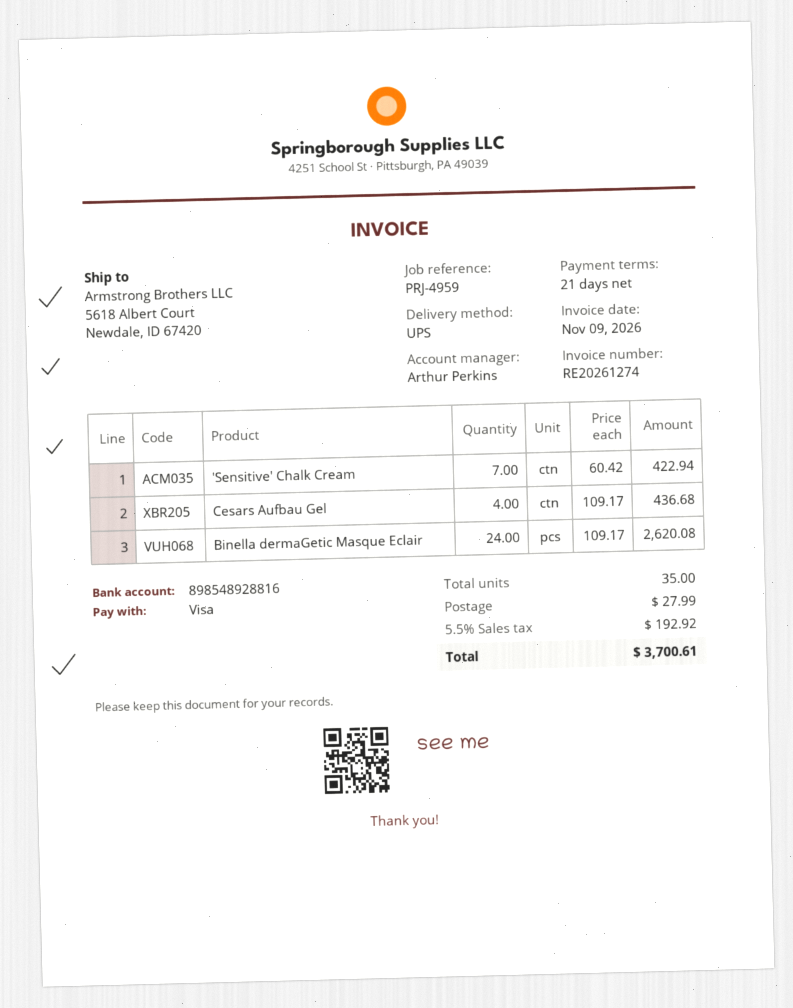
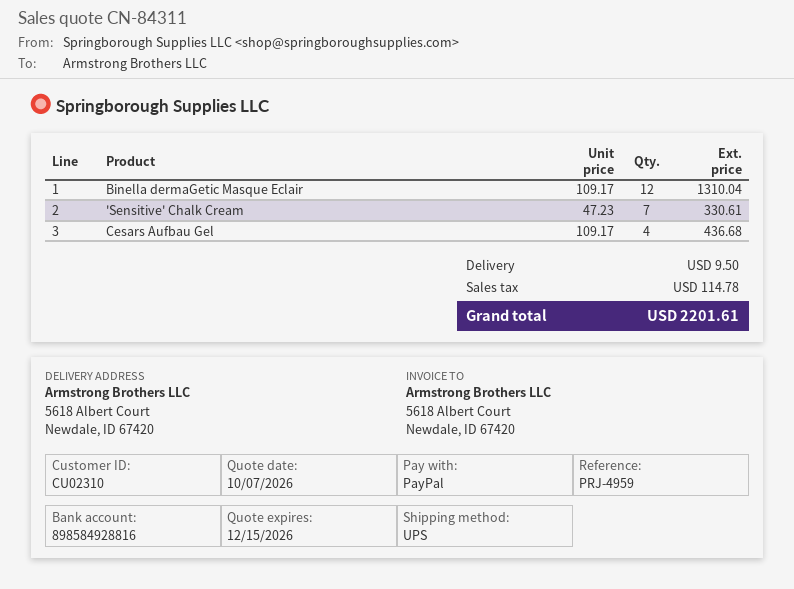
payment method: Visa -> PayPal
bank account: 898548928816 -> 898584928816
'Sensitive' Chalk Cream: 7 x 60.42 = 422.94 -> 7 x 47.23 = 330.61
Binella dermaGetic Masque Eclair: 24 x 109.17 = 2620.08 -> 12 x 109.17 = 1310.04
shipping: 27.99 -> 9.50
tax: 192.92 -> 114.78
total: 3700.61 -> 2201.61

